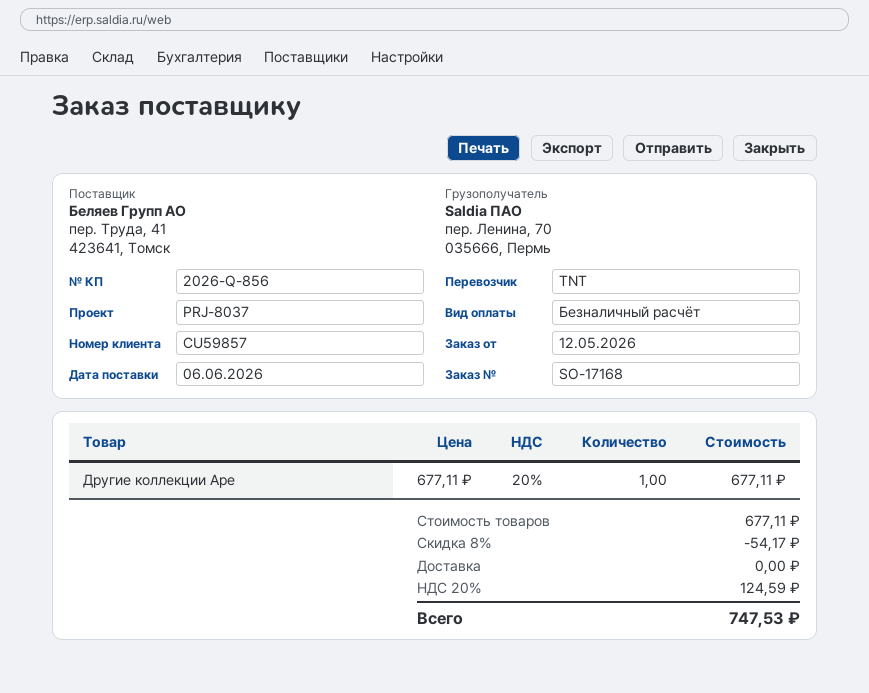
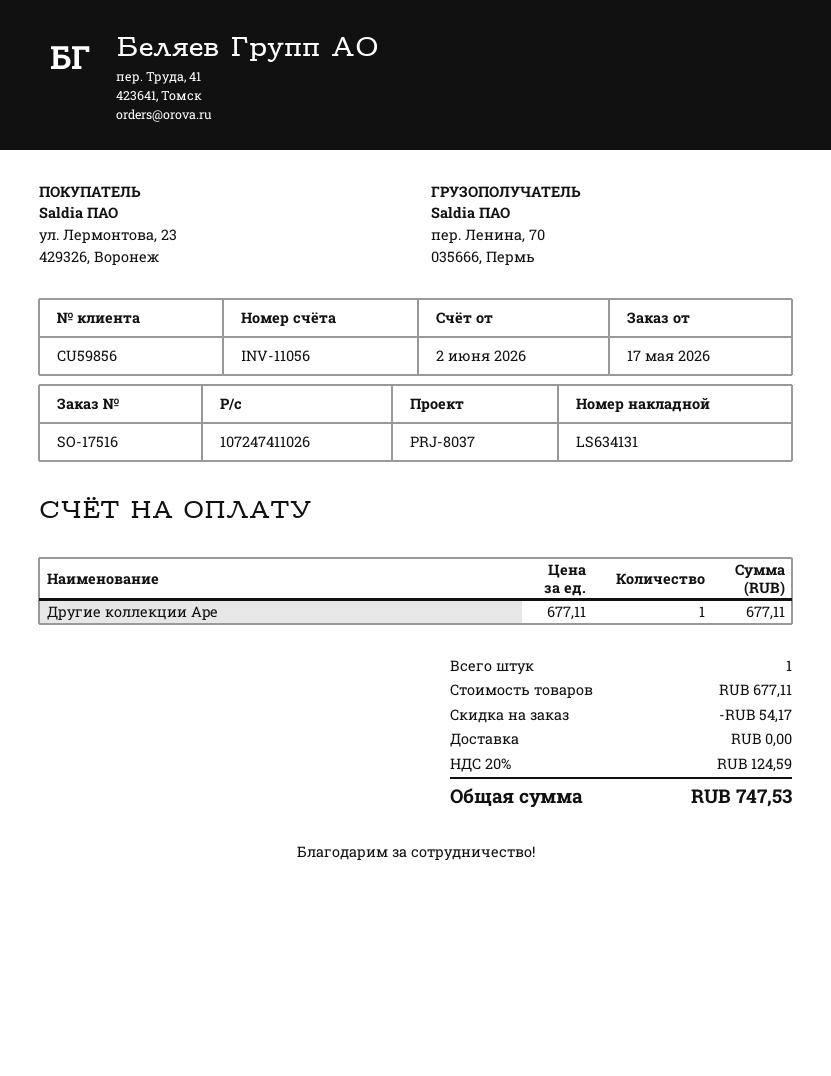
order number: SO-17168 -> SO-17516
order date: 2026-05-12 -> 2026-05-17
customer number: CU59857 -> CU59856

